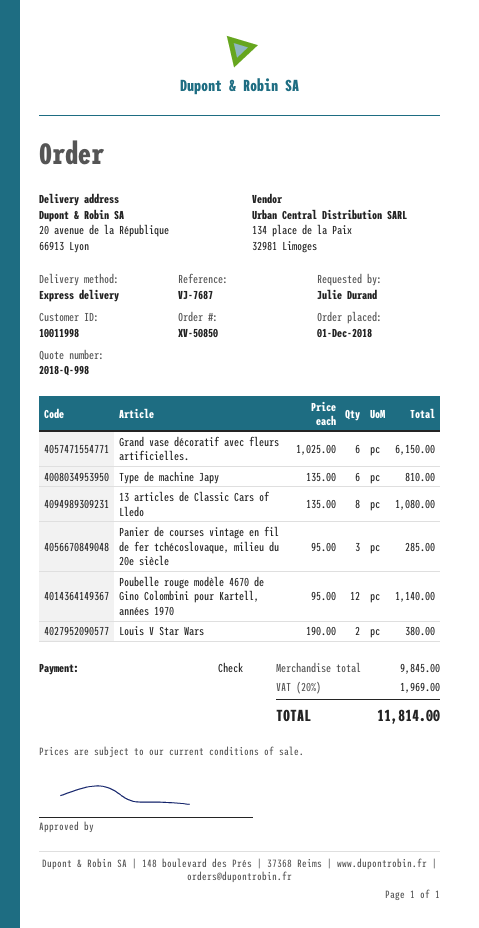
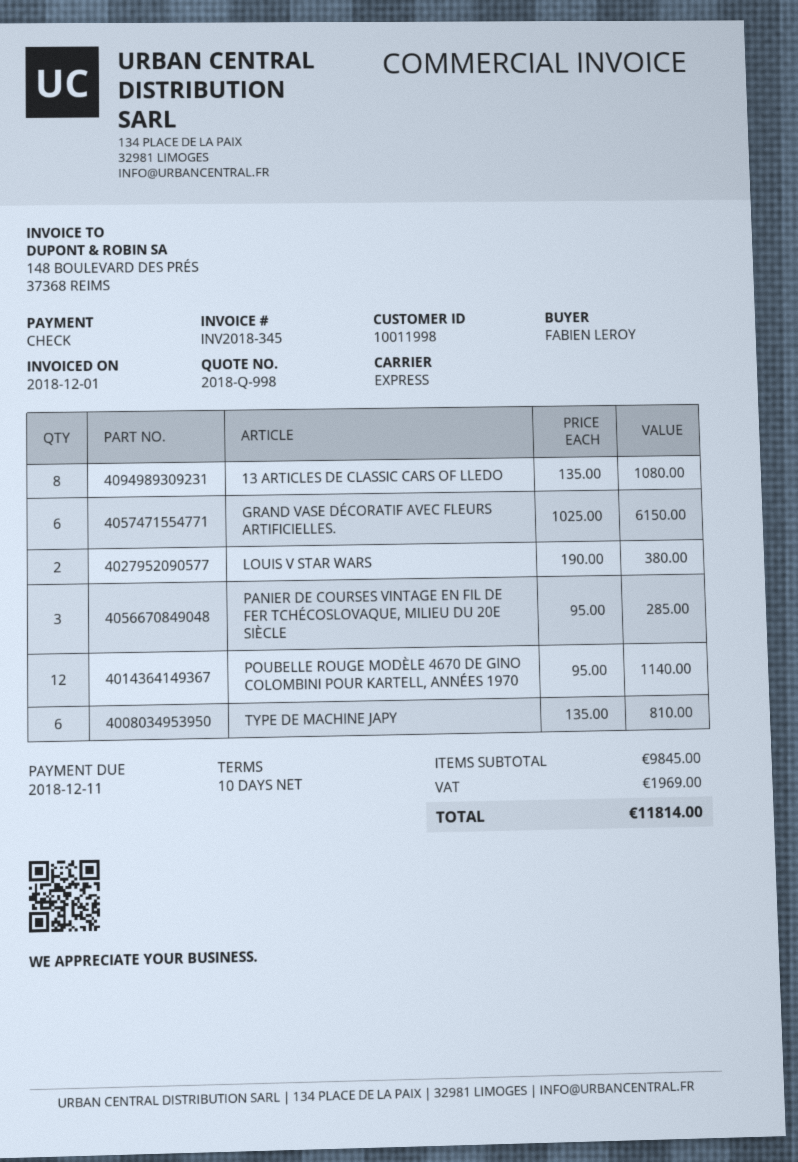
ordered by: Julie Durand -> FABIEN LEROY

